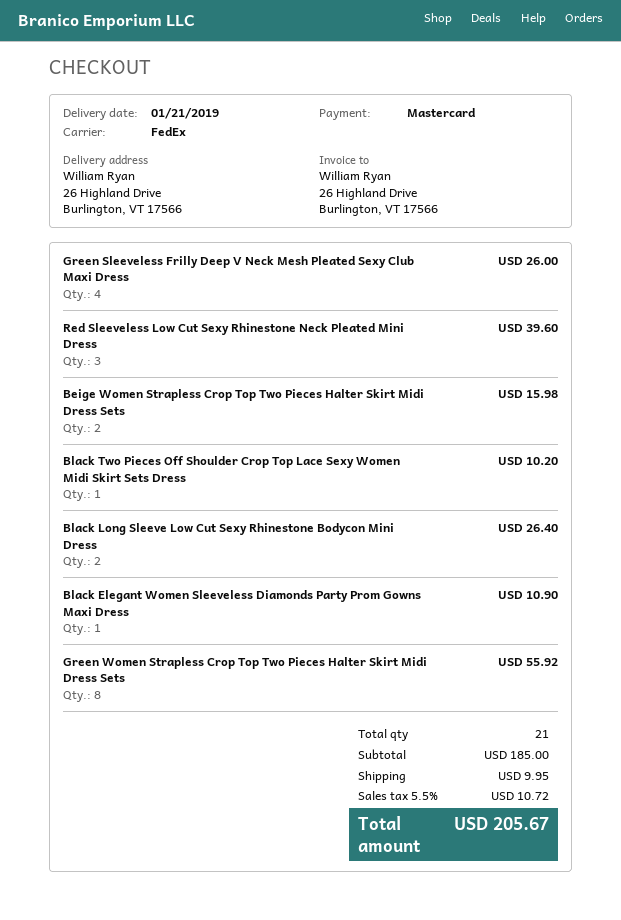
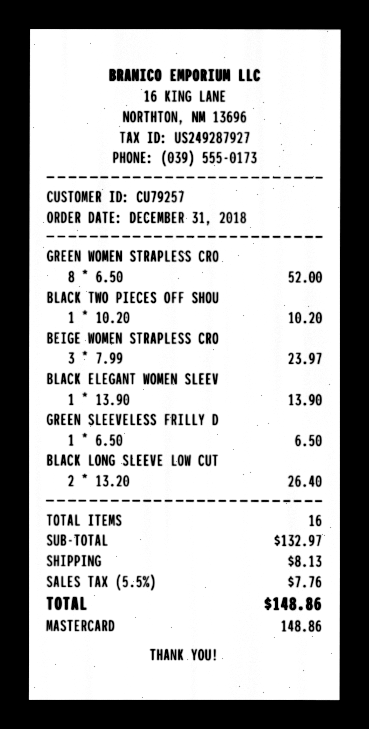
Green Sleeveless Frilly Deep V Neck Mesh Pleated Sexy Club Maxi Dress: 4 for 26.00 -> 1 for 6.50
Red Sleeveless Low Cut Sexy Rhinestone Neck Pleated Mini Dress: 3 for 39.60 -> none
Beige Women Strapless Crop Top Two Pieces Halter Skirt Midi Dress Sets: 2 for 15.98 -> 3 for 23.97
Black Elegant Women Sleeveless Diamonds Party Prom Gowns Maxi Dress: 1 for 10.90 -> 1 for 13.90
Green Women Strapless Crop Top Two Pieces Halter Skirt Midi Dress Sets: 8 for 55.92 -> 8 for 52.00
total quantity: 21 -> 16
subtotal: 185.00 -> 132.97
shipping: 9.95 -> 8.13
tax: 5.5% = 10.72 -> 5.5% = 7.76
total: 205.67 -> 148.86

